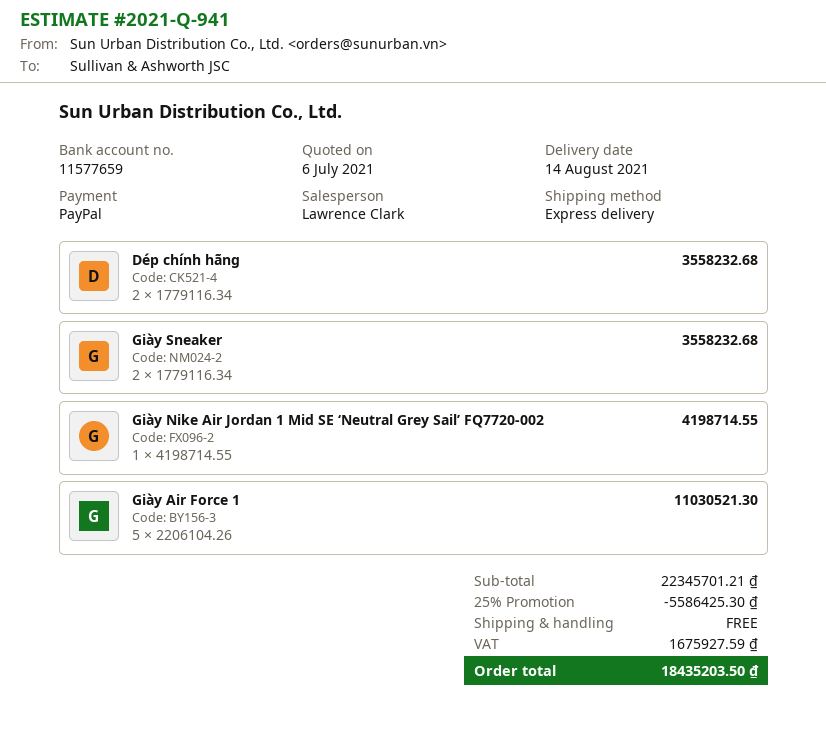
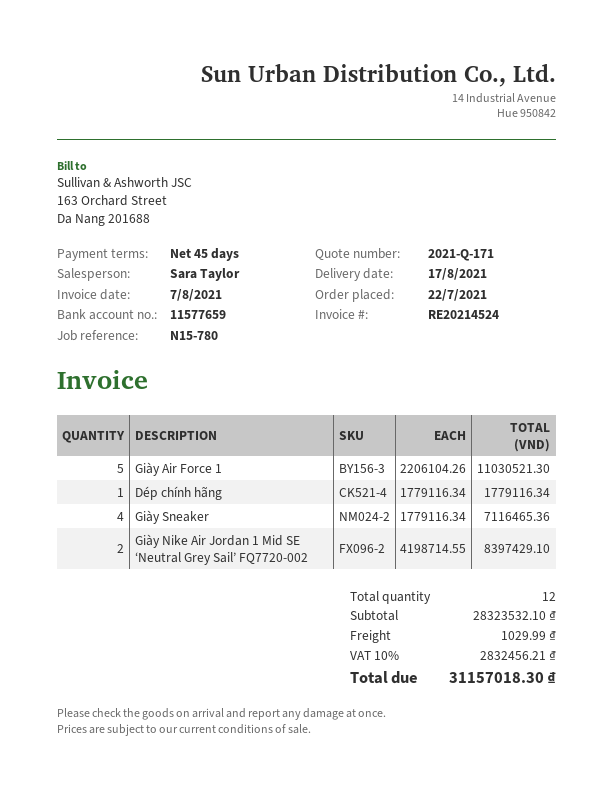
quote number: 2021-Q-941 -> 2021-Q-171
delivery date: 2021-08-14 -> 2021-08-17
sales rep: Lawrence Clark -> Sara Taylor
Dép chính hãng: 2 x 1779116.34 = 3558232.68 -> 1 x 1779116.34 = 1779116.34
Giày Sneaker: 2 x 1779116.34 = 3558232.68 -> 4 x 1779116.34 = 7116465.36
Giày Nike Air Jordan 1 Mid SE ‘Neutral Grey Sail’ FQ7720-002: 1 x 4198714.55 = 4198714.55 -> 2 x 4198714.55 = 8397429.10
subtotal: 22345701.21 -> 28323532.10
discount: 25% = 5586425.30 -> none
shipping: 0.00 -> 1029.99
tax: 1675927.59 -> 2832456.21
total: 18435203.50 -> 31157018.30

